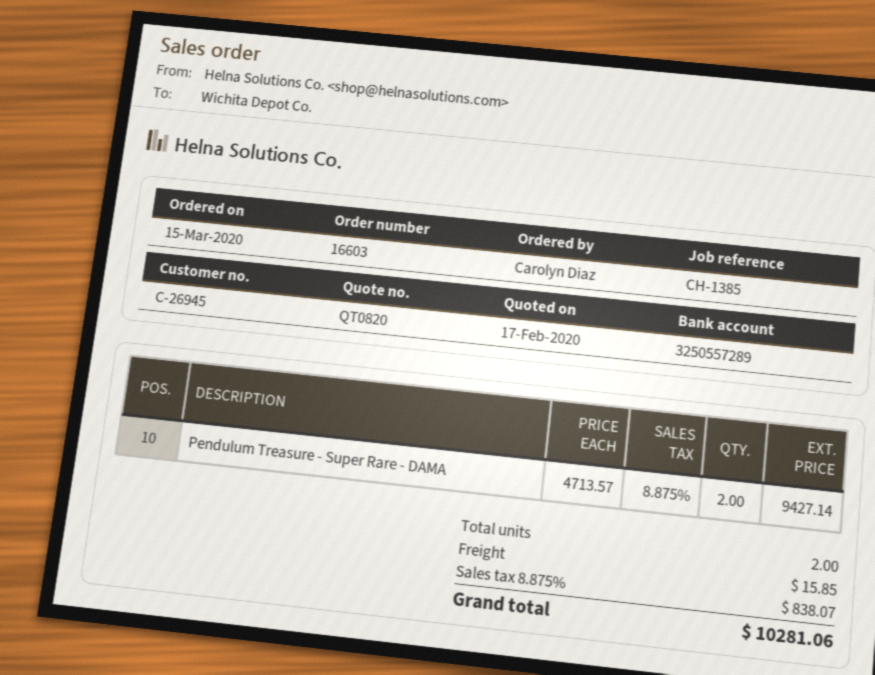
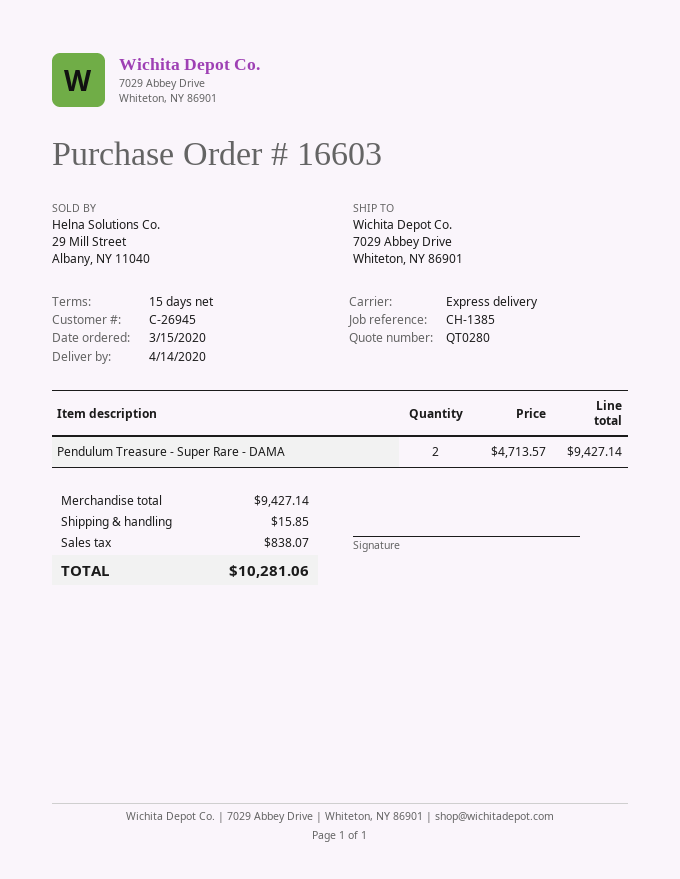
quote number: QT0820 -> QT0280

